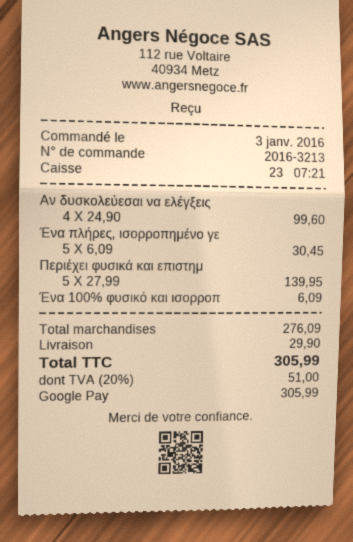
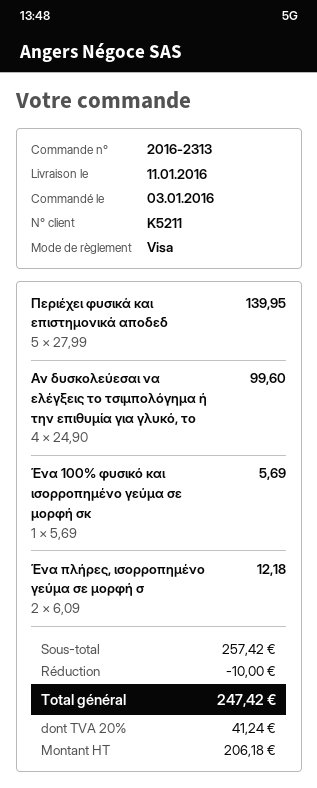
order number: 2016-3213 -> 2016-2313
payment method: Google Pay -> Visa
Ένα πλήρες, ισορροπημένο γε: 5 x 6.09 = 30.45 -> 2 x 6.09 = 12.18
Ένα 100% φυσικό και ισορροπ: 1 x 6.09 = 6.09 -> 1 x 5.69 = 5.69
subtotal: 276.09 -> 257.42
discount: none -> 10.00
shipping: 29.90 -> none
tax: 20% = 51.00 -> 20% = 41.24
total: 305.99 -> 247.42

